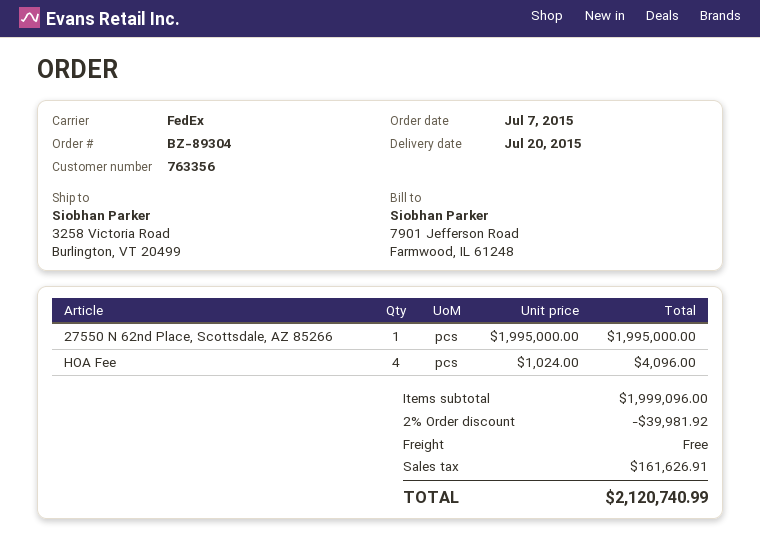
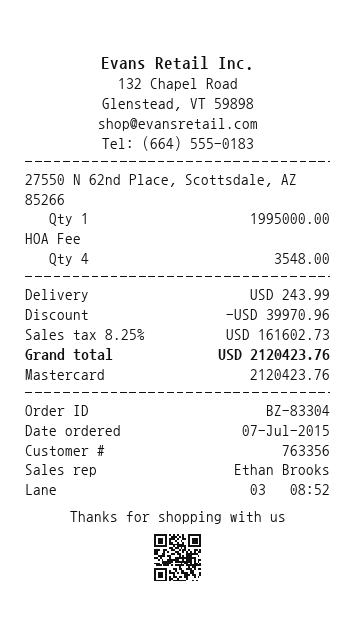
order number: BZ-89304 -> BZ-83304
HOA Fee: 4 for 4096.00 -> 4 for 3548.00
discount: 39981.92 -> 39970.96
shipping: 0.00 -> 243.99
tax: 161626.91 -> 161602.73
total: 2120740.99 -> 2120423.76

